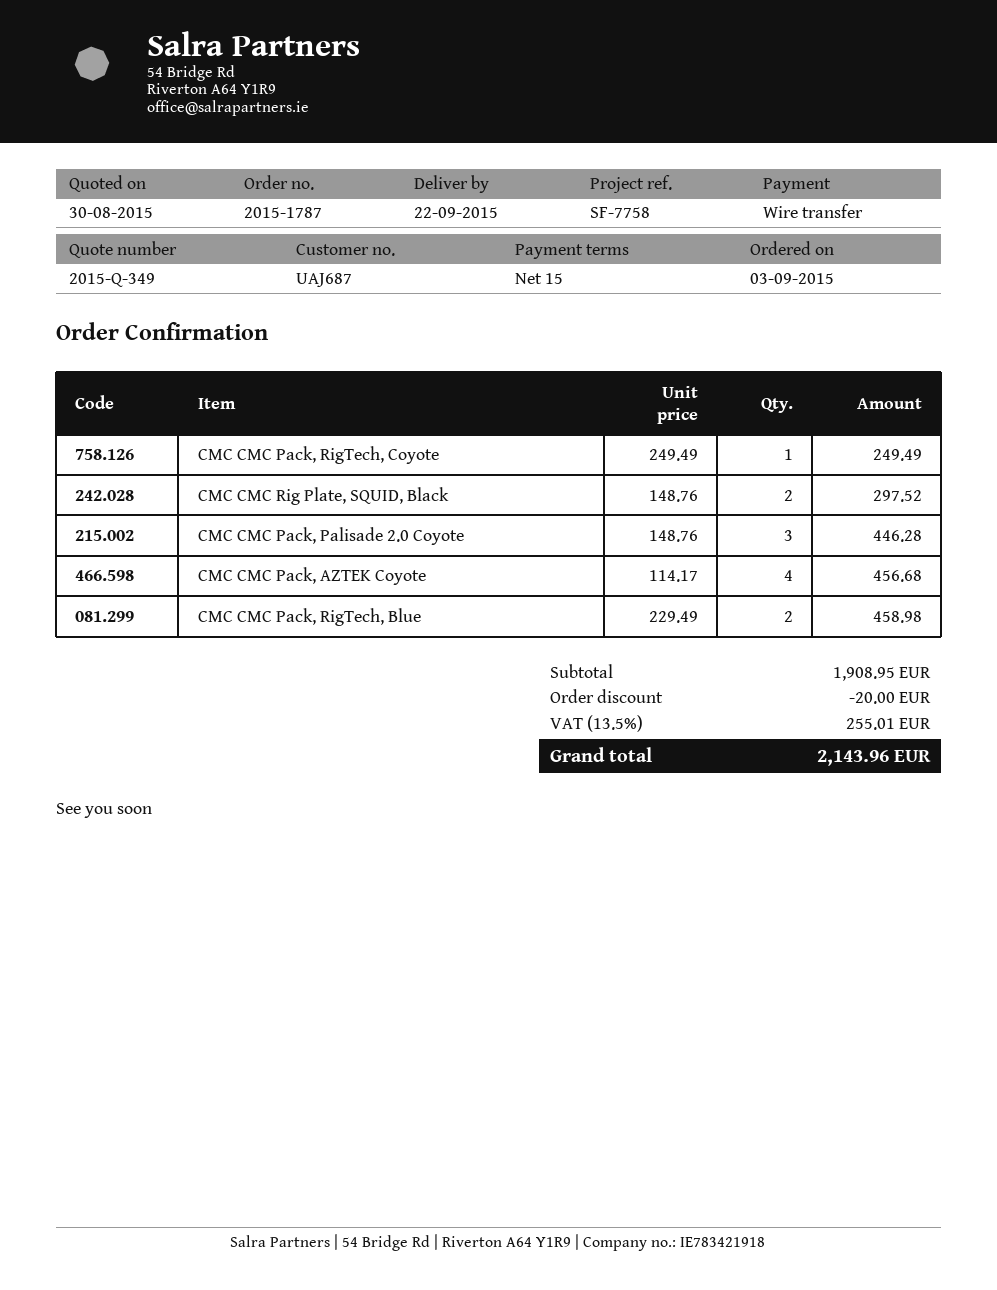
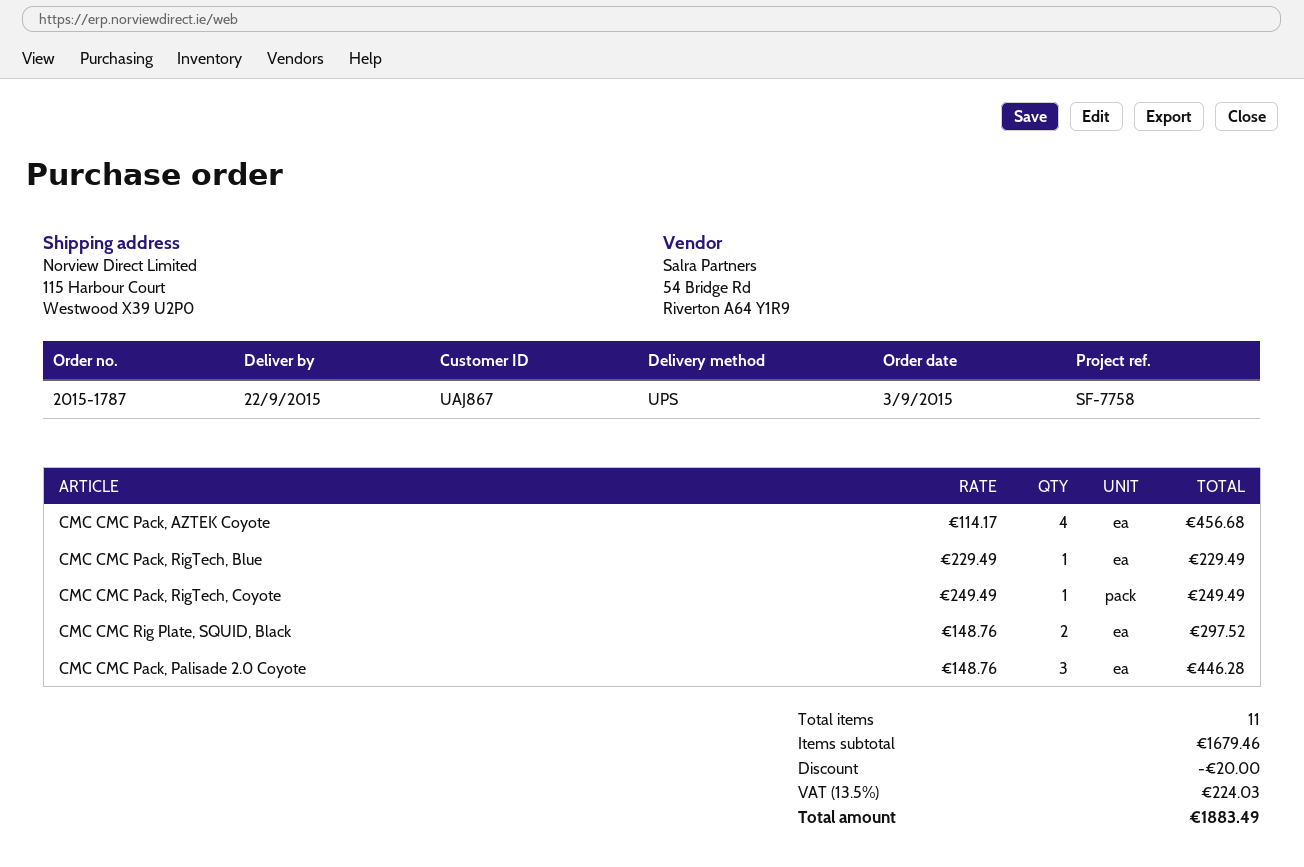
customer number: UAJ687 -> UAJ867
CMC CMC Pack, RigTech, Blue: 2 x 229.49 = 458.98 -> 1 x 229.49 = 229.49
subtotal: 1908.95 -> 1679.46
tax: 13.5% = 255.01 -> 13.5% = 224.03
total: 2143.96 -> 1883.49

